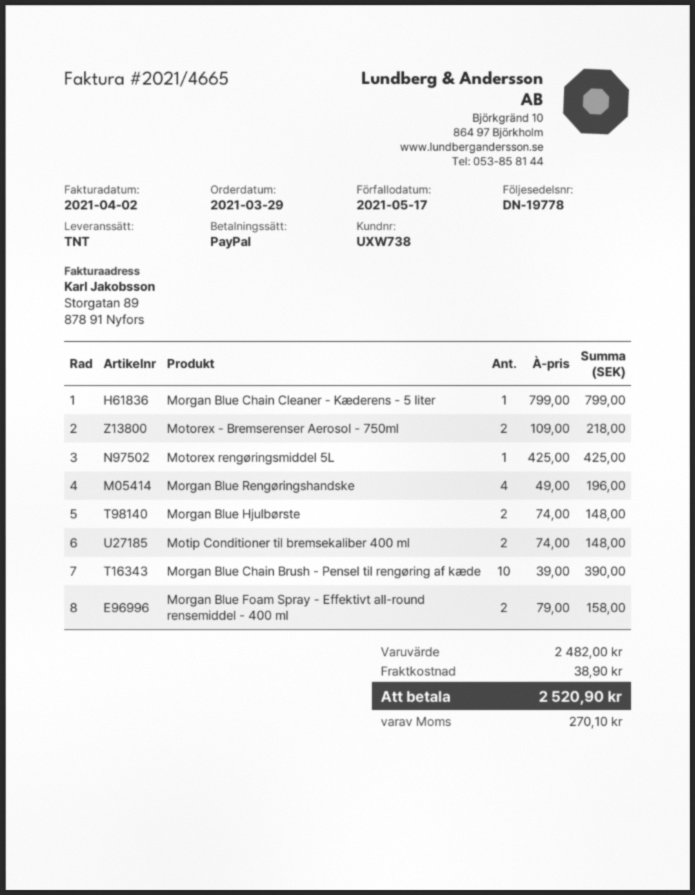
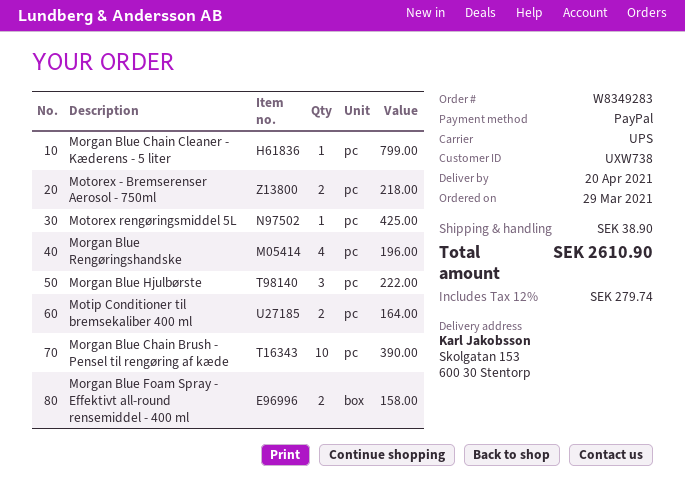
shipping method: TNT -> UPS
Morgan Blue Hjulbørste: 2 for 148.00 -> 3 for 222.00
Motip Conditioner til bremsekaliber 400 ml: 2 for 148.00 -> 2 for 164.00
tax: 270.10 -> 279.74
total: 2520.90 -> 2610.90

